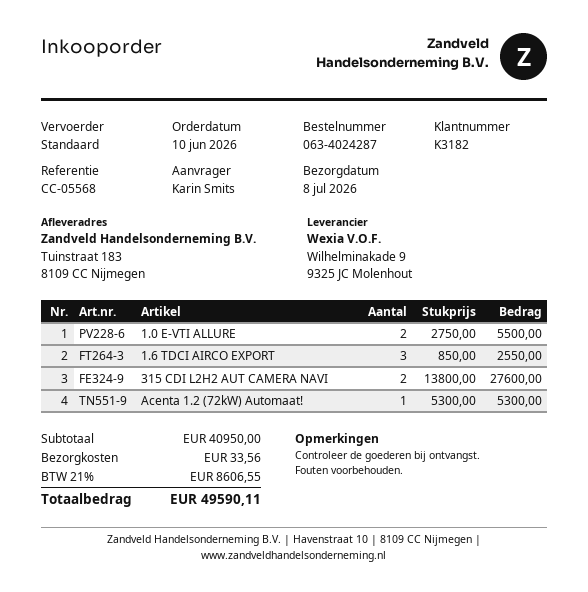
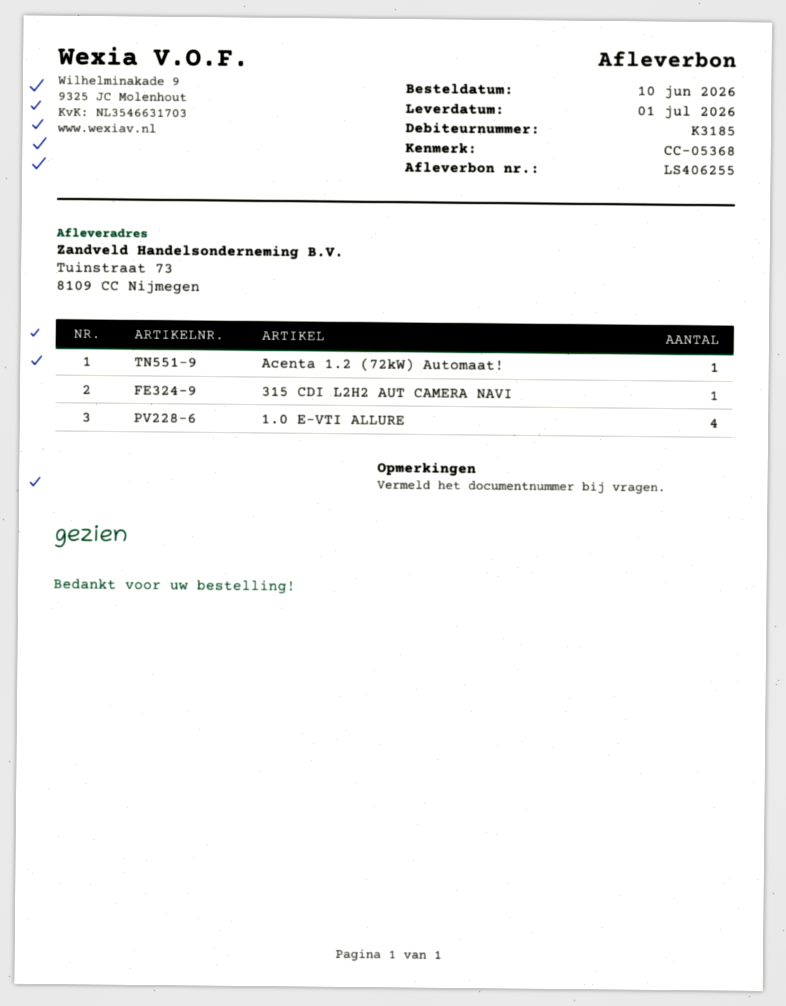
delivery date: 2026-07-08 -> 2026-07-01
customer number: K3182 -> K3185
reference: CC-05568 -> CC-05368
ship to: Tuinstraat 183, 8109 CC Nijmegen -> Tuinstraat 73, 8109 CC Nijmegen
1.0 E-VTI ALLURE: 2 -> 4
1.6 TDCI AIRCO EXPORT: 3 -> none
315 CDI L2H2 AUT CAMERA NAVI: 2 -> 1

